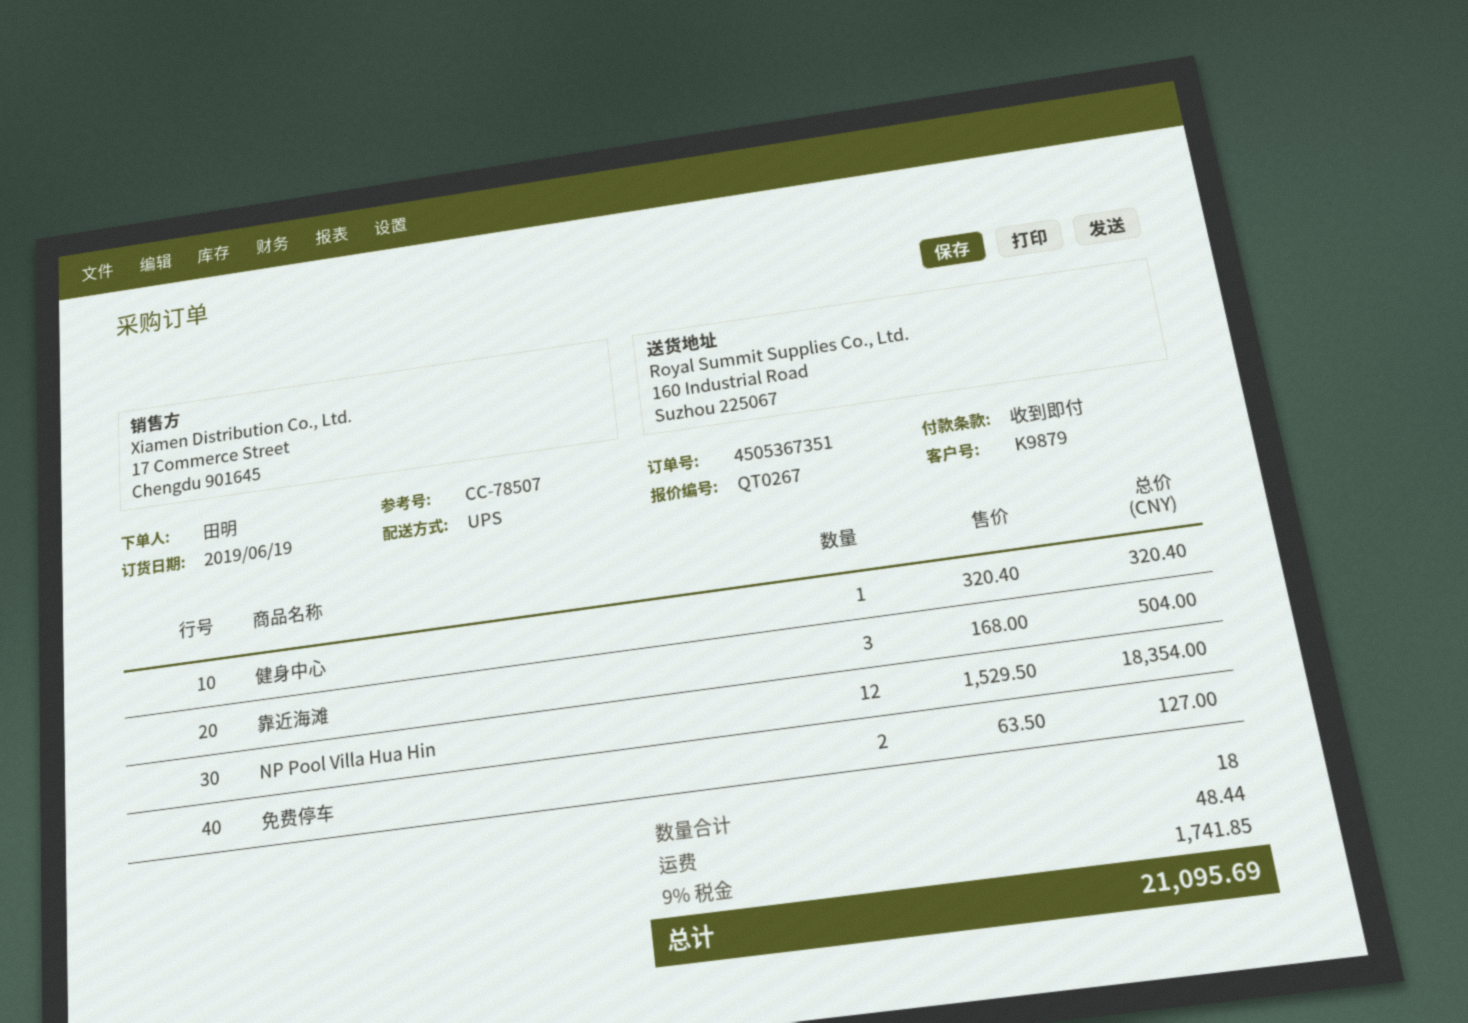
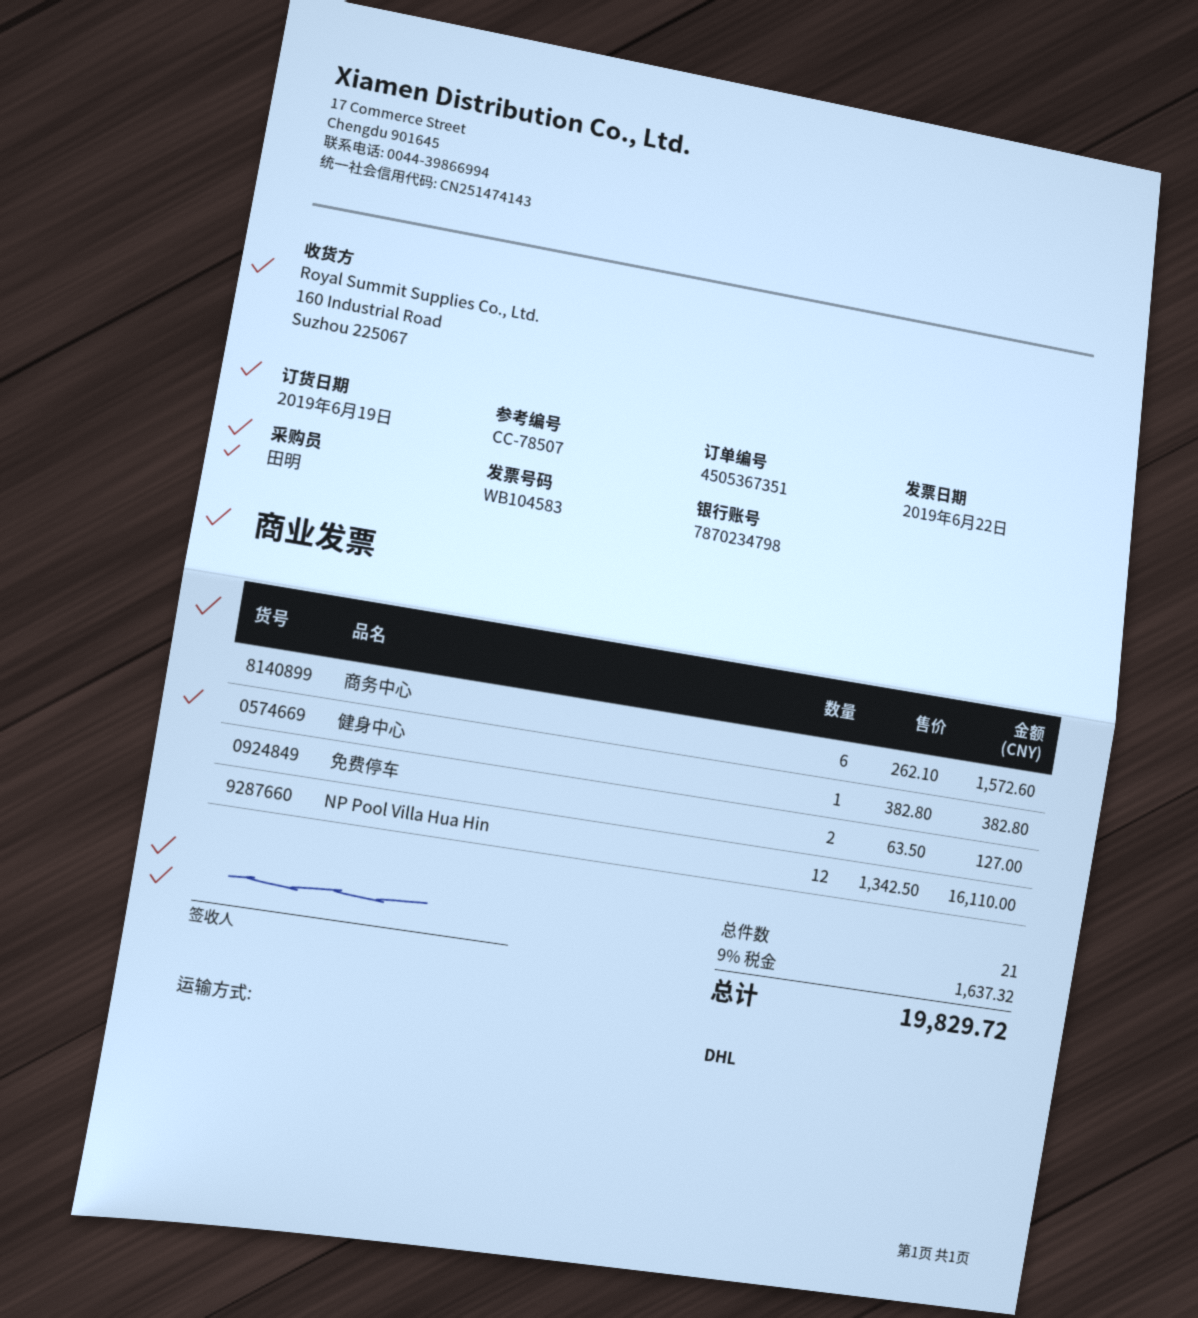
shipping method: UPS -> DHL
健身中心: 1 x 320.40 = 320.40 -> 1 x 382.80 = 382.80
靠近海滩: 3 x 168.00 = 504.00 -> none
NP Pool Villa Hua Hin: 12 x 1529.50 = 18354.00 -> 12 x 1342.50 = 16110.00
商务中心: none -> 6 x 262.10 = 1572.60
total quantity: 18 -> 21
shipping: 48.44 -> none
tax: 9% = 1741.85 -> 9% = 1637.32
total: 21095.69 -> 19829.72

